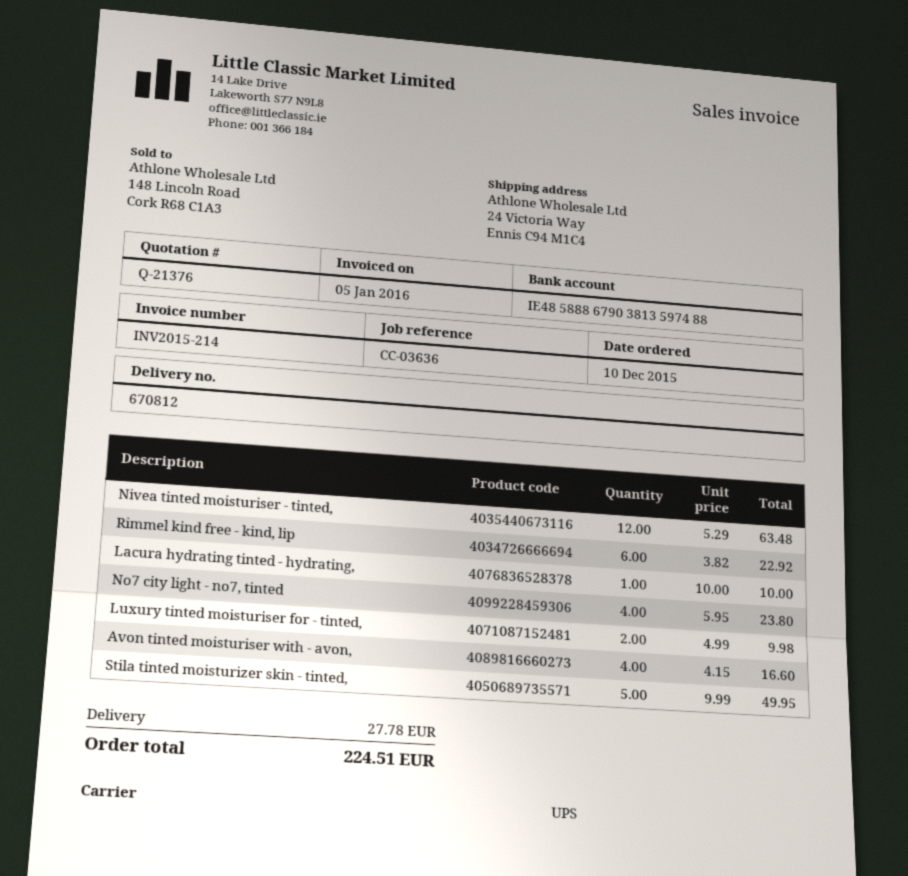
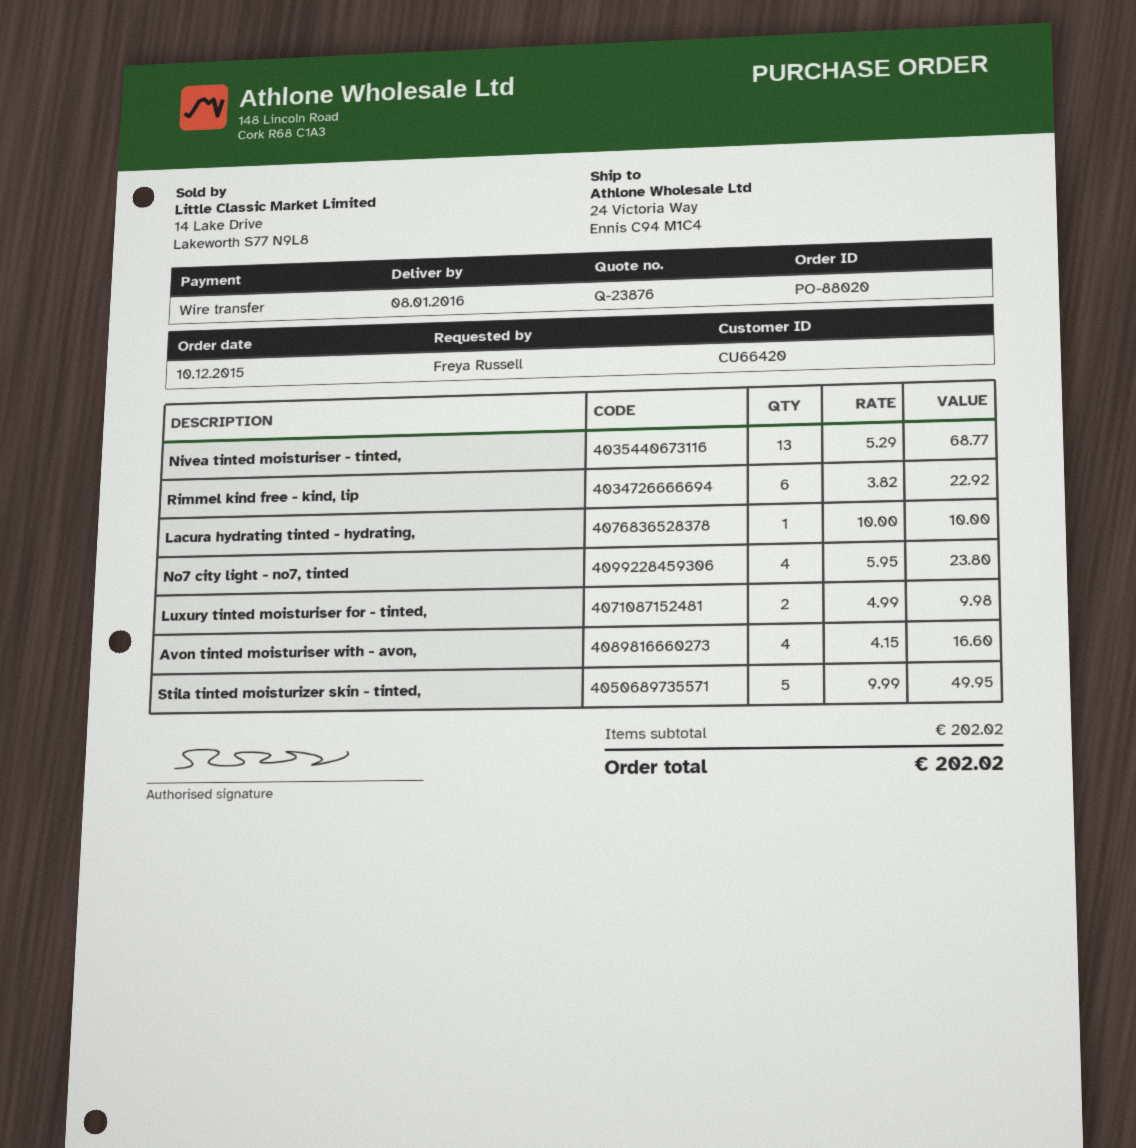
quote number: Q-21376 -> Q-23876
Nivea tinted moisturiser - tinted,: 12 x 5.29 = 63.48 -> 13 x 5.29 = 68.77
shipping: 27.78 -> none
total: 224.51 -> 202.02

